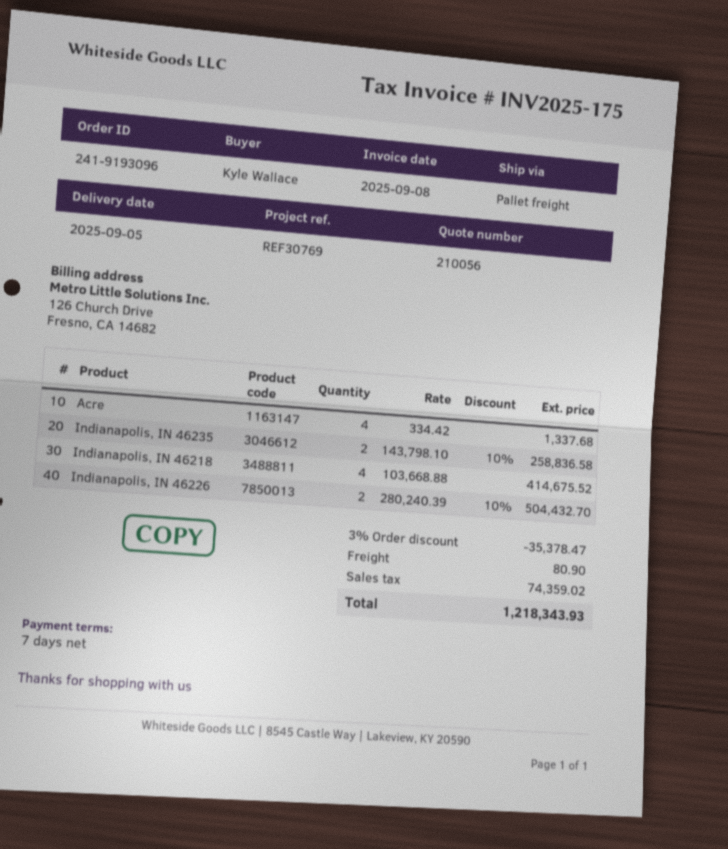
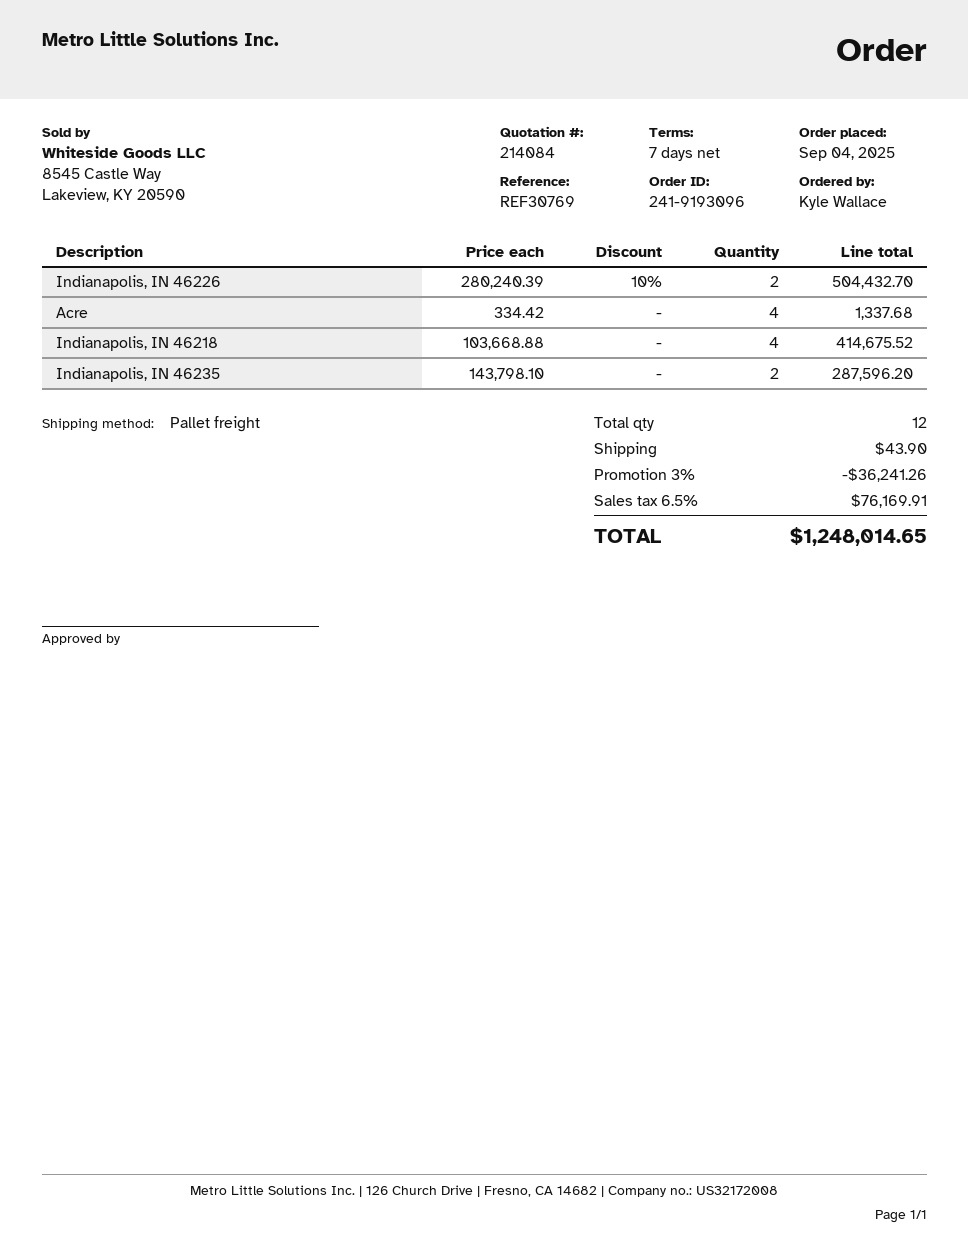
quote number: 210056 -> 214084
Indianapolis, IN 46235: 2 x 143798.10 - 10% = 258836.58 -> 2 x 143798.10 = 287596.20
discount: 3% = 35378.47 -> 3% = 36241.26
shipping: 80.90 -> 43.90
tax: 74359.02 -> 76169.91
total: 1218343.93 -> 1248014.65

